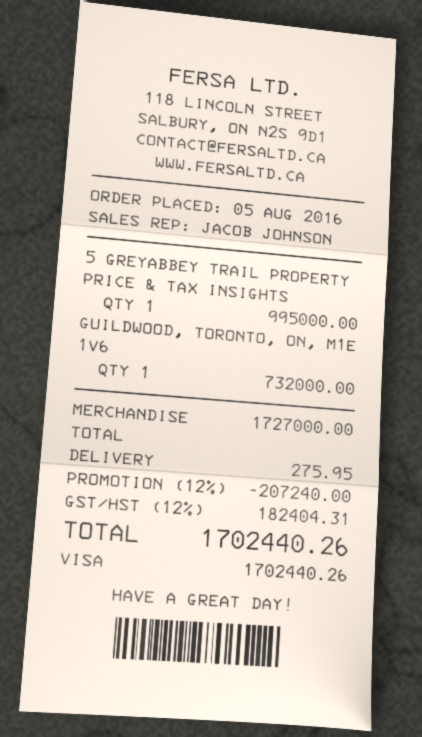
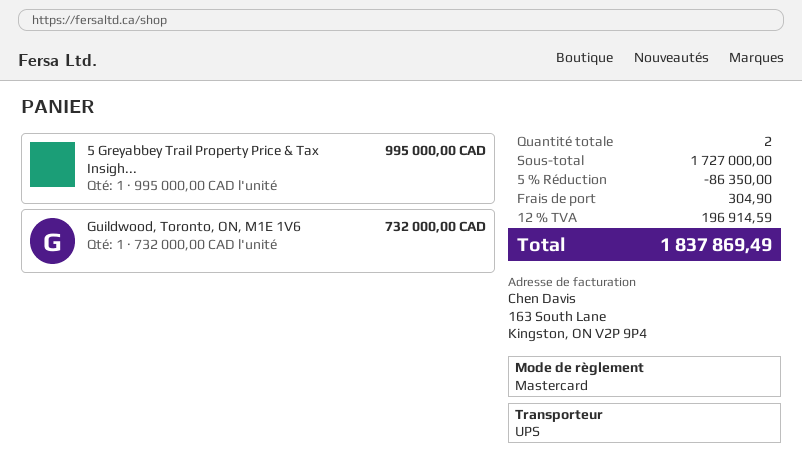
payment method: Visa -> Mastercard
discount: 12% = 207240.00 -> 5% = 86350.00
shipping: 275.95 -> 304.90
tax: 12% = 182404.31 -> 12% = 196914.59
total: 1702440.26 -> 1837869.49

